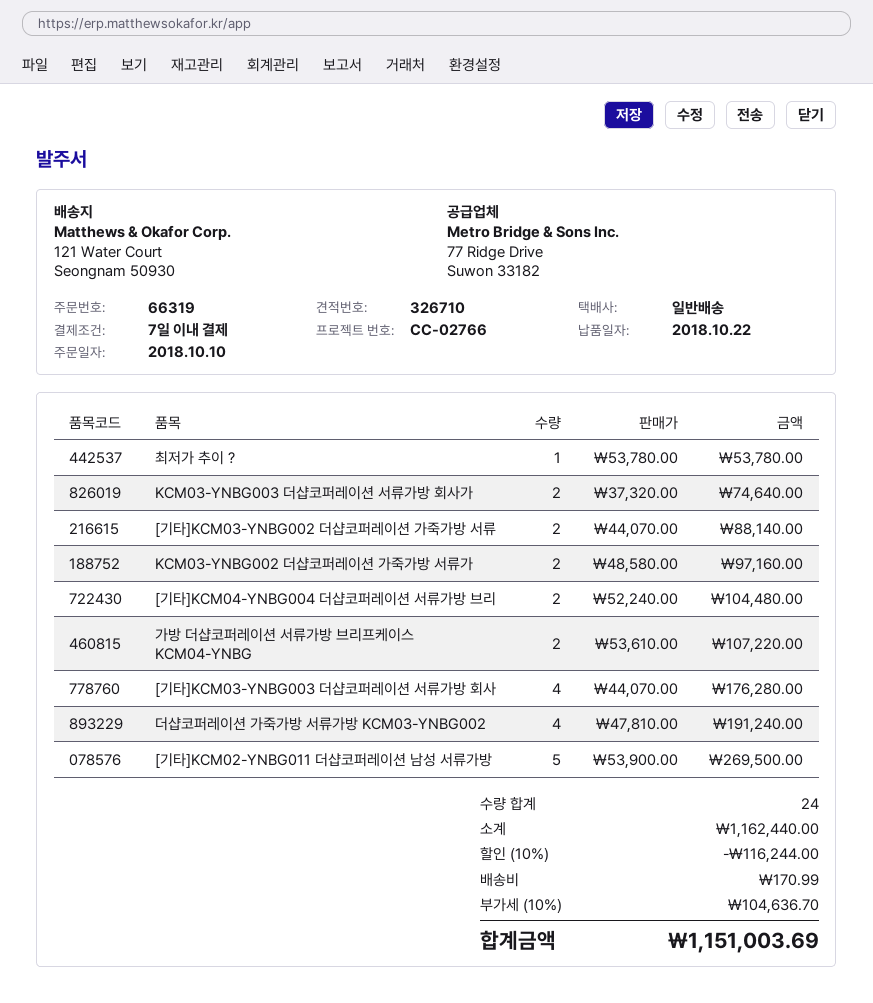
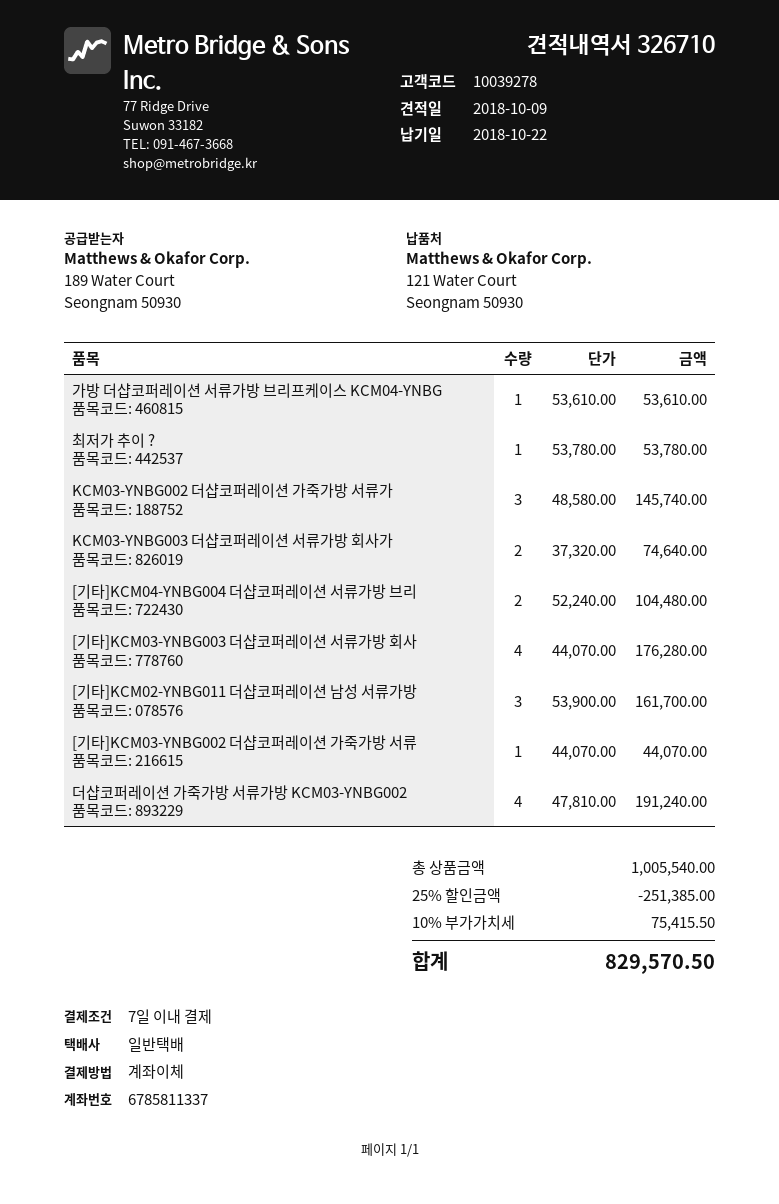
[기타]KCM03-YNBG002 더샵코퍼레이션 가죽가방 서류: 2 x 44070.00 = 88140.00 -> 1 x 44070.00 = 44070.00
KCM03-YNBG002 더샵코퍼레이션 가죽가방 서류가: 2 x 48580.00 = 97160.00 -> 3 x 48580.00 = 145740.00
가방 더샵코퍼레이션 서류가방 브리프케이스 KCM04-YNBG: 2 x 53610.00 = 107220.00 -> 1 x 53610.00 = 53610.00
[기타]KCM02-YNBG011 더샵코퍼레이션 남성 서류가방: 5 x 53900.00 = 269500.00 -> 3 x 53900.00 = 161700.00
subtotal: 1162440.00 -> 1005540.00
discount: 10% = 116244.00 -> 25% = 251385.00
shipping: 170.99 -> none
tax: 10% = 104636.70 -> 10% = 75415.50
total: 1151003.69 -> 829570.50

